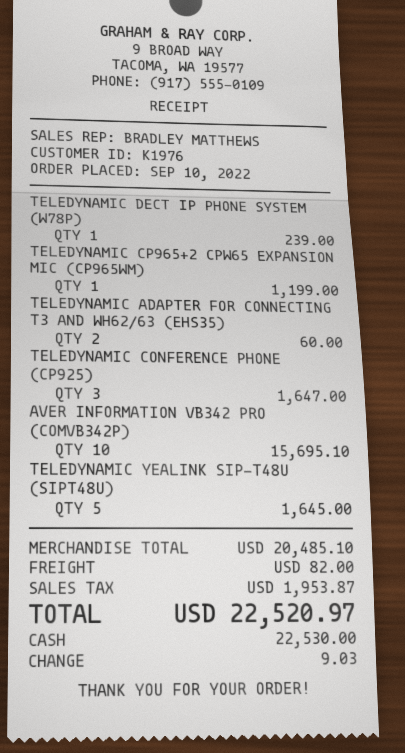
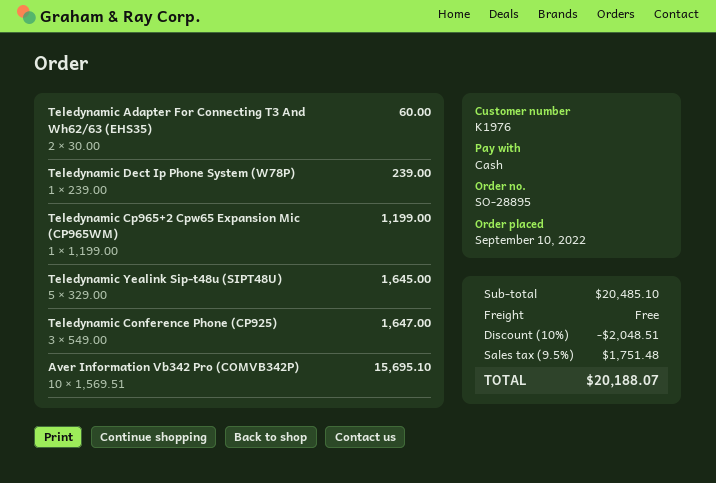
discount: none -> 10% = 2048.51
shipping: 82.00 -> 0.00
tax: 1953.87 -> 1751.48
total: 22520.97 -> 20188.07

